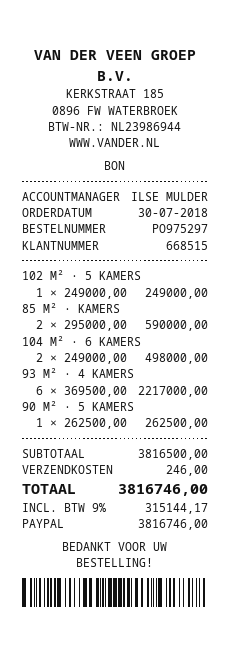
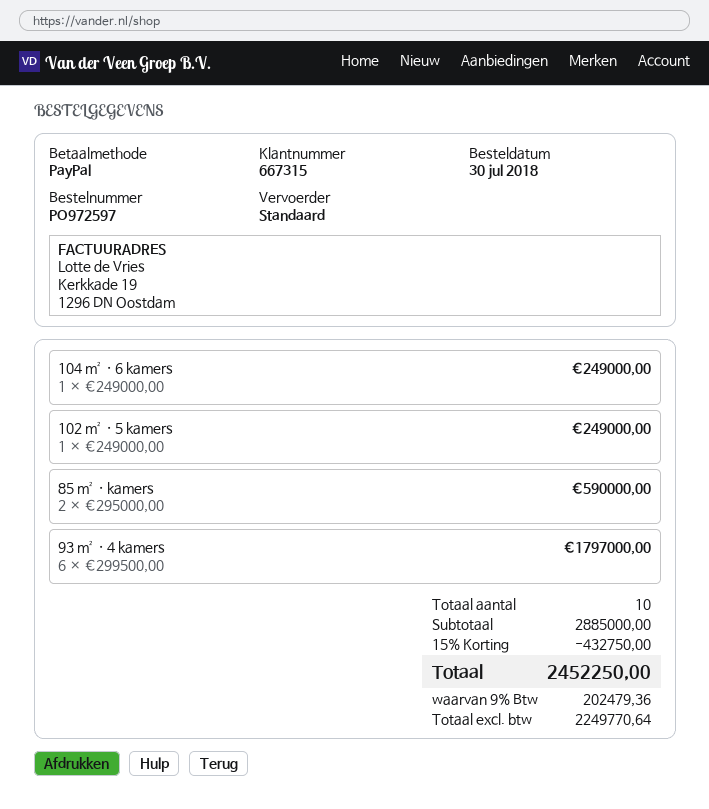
order number: PO975297 -> PO972597
customer number: 668515 -> 667315
104 M² · 6 KAMERS: 2 x 249000.00 = 498000.00 -> 1 x 249000.00 = 249000.00
93 M² · 4 KAMERS: 6 x 369500.00 = 2217000.00 -> 6 x 299500.00 = 1797000.00
90 M² · 5 KAMERS: 1 x 262500.00 = 262500.00 -> none
subtotal: 3816500.00 -> 2885000.00
discount: none -> 15% = 432750.00
shipping: 246.00 -> none
tax: 9% = 315144.17 -> 9% = 202479.36
total: 3816746.00 -> 2452250.00

